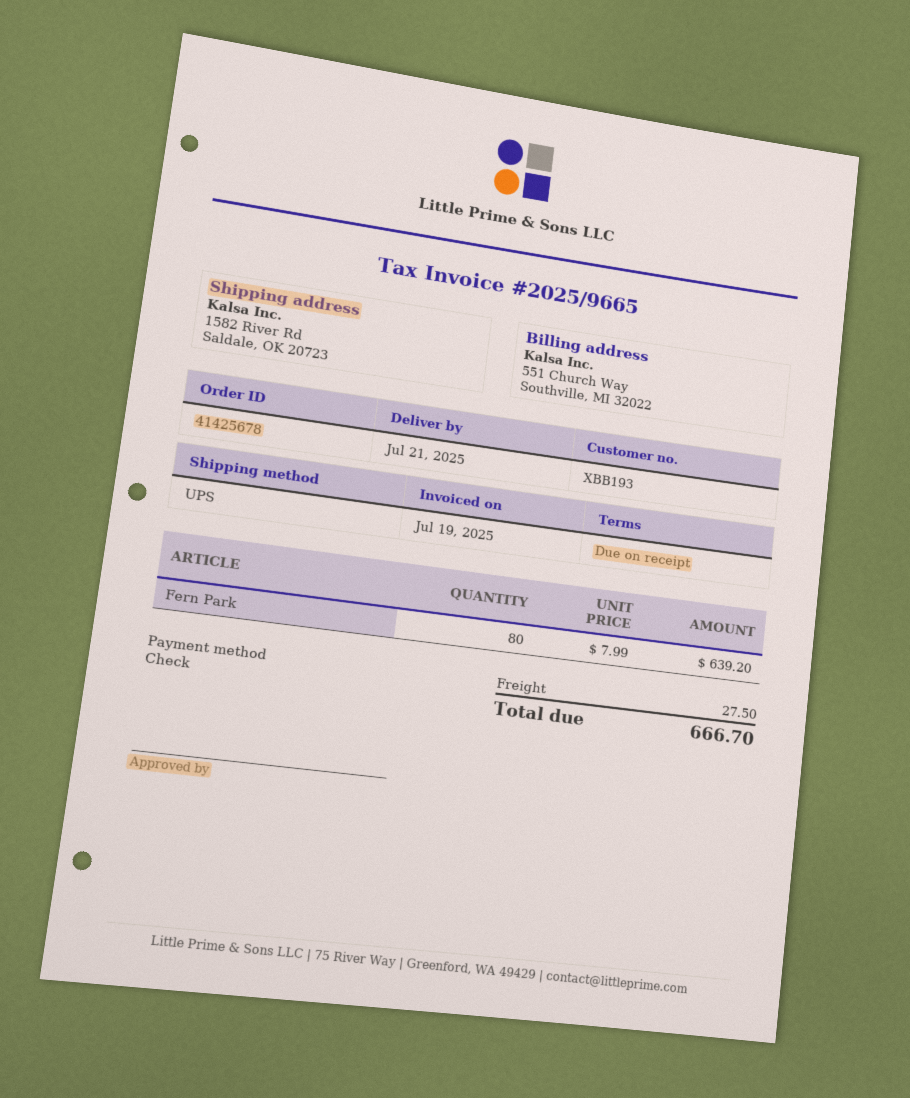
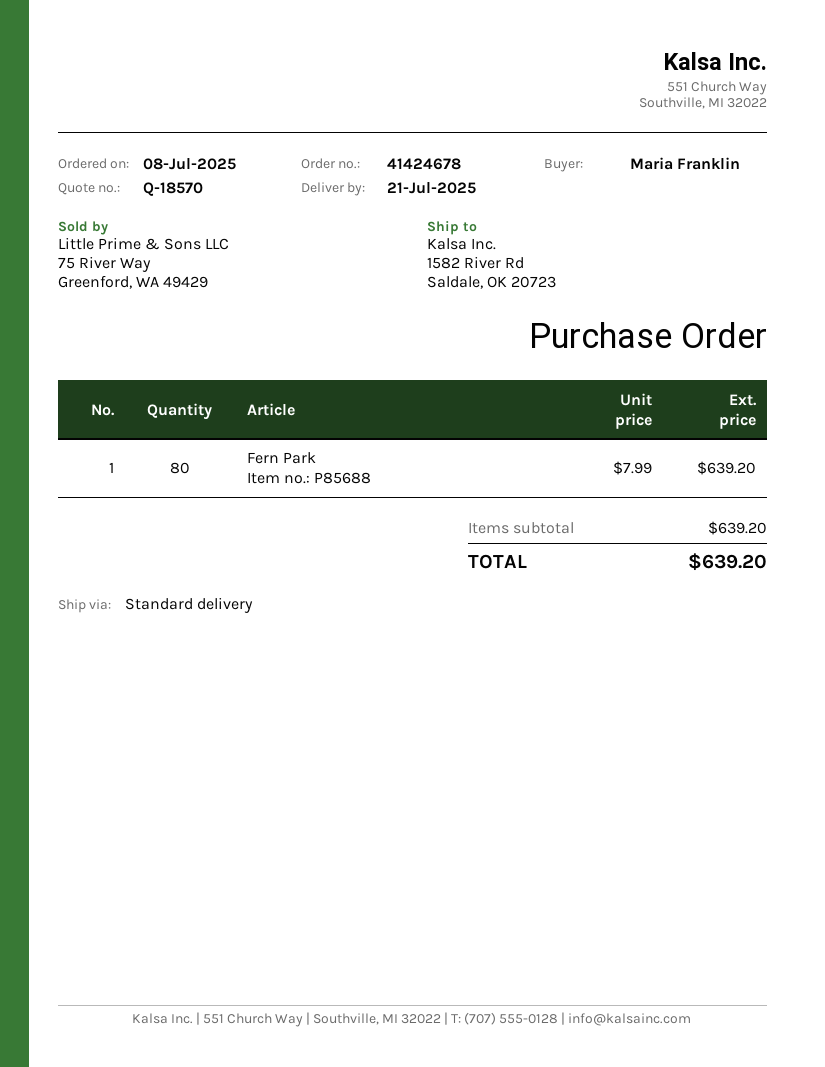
order number: 41425678 -> 41424678
shipping method: UPS -> standard
shipping: 27.50 -> none
total: 666.70 -> 639.20

